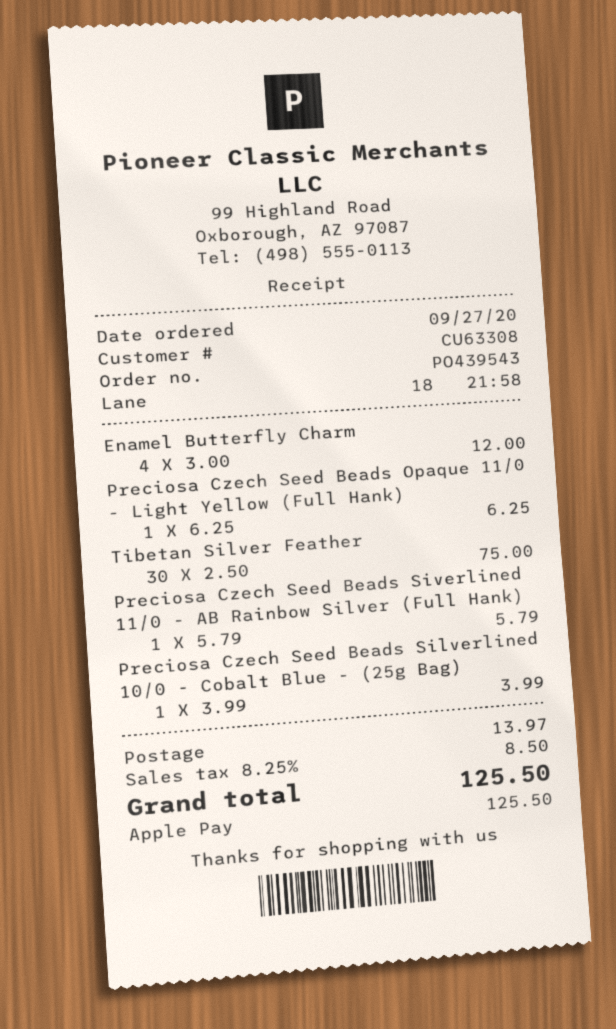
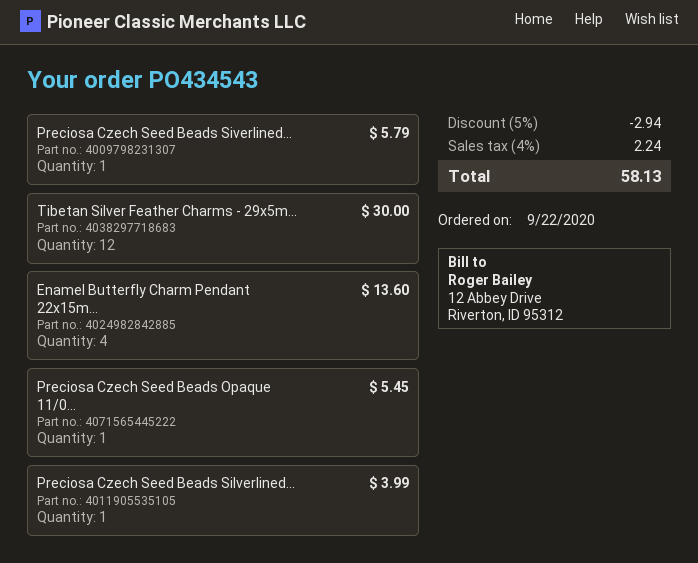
order number: PO439543 -> PO434543
order date: 2020-09-27 -> 2020-09-22
Enamel Butterfly Charm: 4 for 12.00 -> 4 for 13.60
Preciosa Czech Seed Beads Opaque 11/0 - Light Yellow (Full Hank): 1 for 6.25 -> 1 for 5.45
Tibetan Silver Feather: 30 for 75.00 -> 12 for 30.00
discount: none -> 5% = 2.94
shipping: 13.97 -> none
tax: 8.25% = 8.50 -> 4% = 2.24
total: 125.50 -> 58.13

